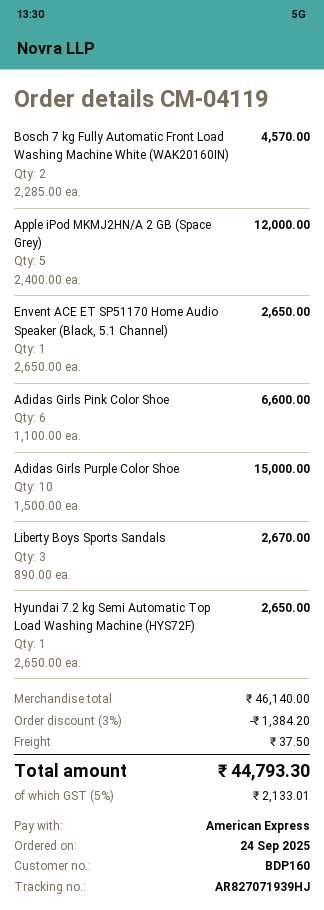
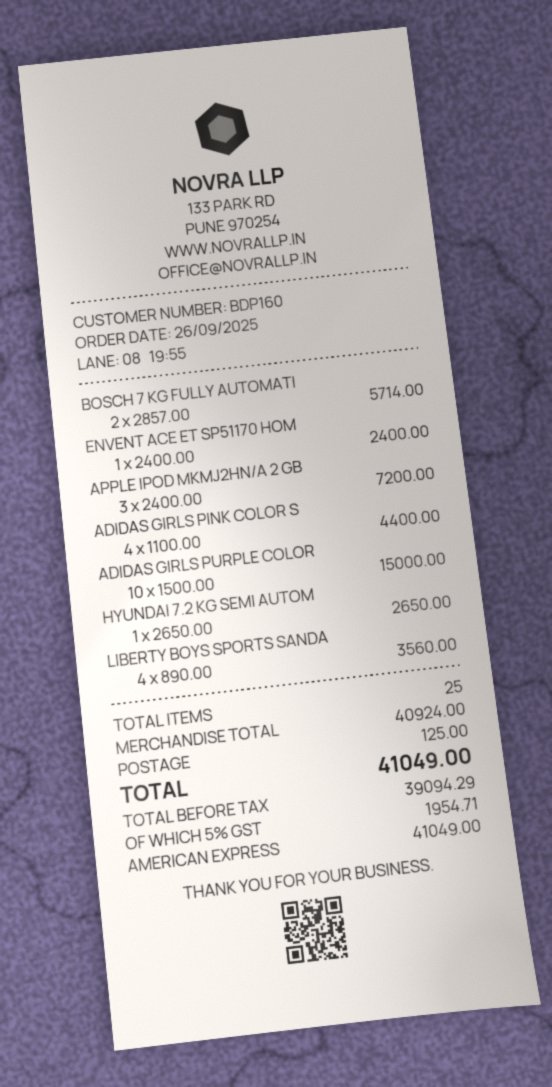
order date: 2025-09-24 -> 2025-09-26
Bosch 7 kg Fully Automatic Front Load Washing Machine White (WAK20160IN): 2 x 2285.00 = 4570.00 -> 2 x 2857.00 = 5714.00
Apple iPod MKMJ2HN/A 2 GB (Space Grey): 5 x 2400.00 = 12000.00 -> 3 x 2400.00 = 7200.00
Envent ACE ET SP51170 Home Audio Speaker (Black, 5.1 Channel): 1 x 2650.00 = 2650.00 -> 1 x 2400.00 = 2400.00
Adidas Girls Pink Color Shoe: 6 x 1100.00 = 6600.00 -> 4 x 1100.00 = 4400.00
Liberty Boys Sports Sandals: 3 x 890.00 = 2670.00 -> 4 x 890.00 = 3560.00
subtotal: 46140.00 -> 40924.00
discount: 3% = 1384.20 -> none
shipping: 37.50 -> 125.00
tax: 5% = 2133.01 -> 5% = 1954.71
total: 44793.30 -> 41049.00

